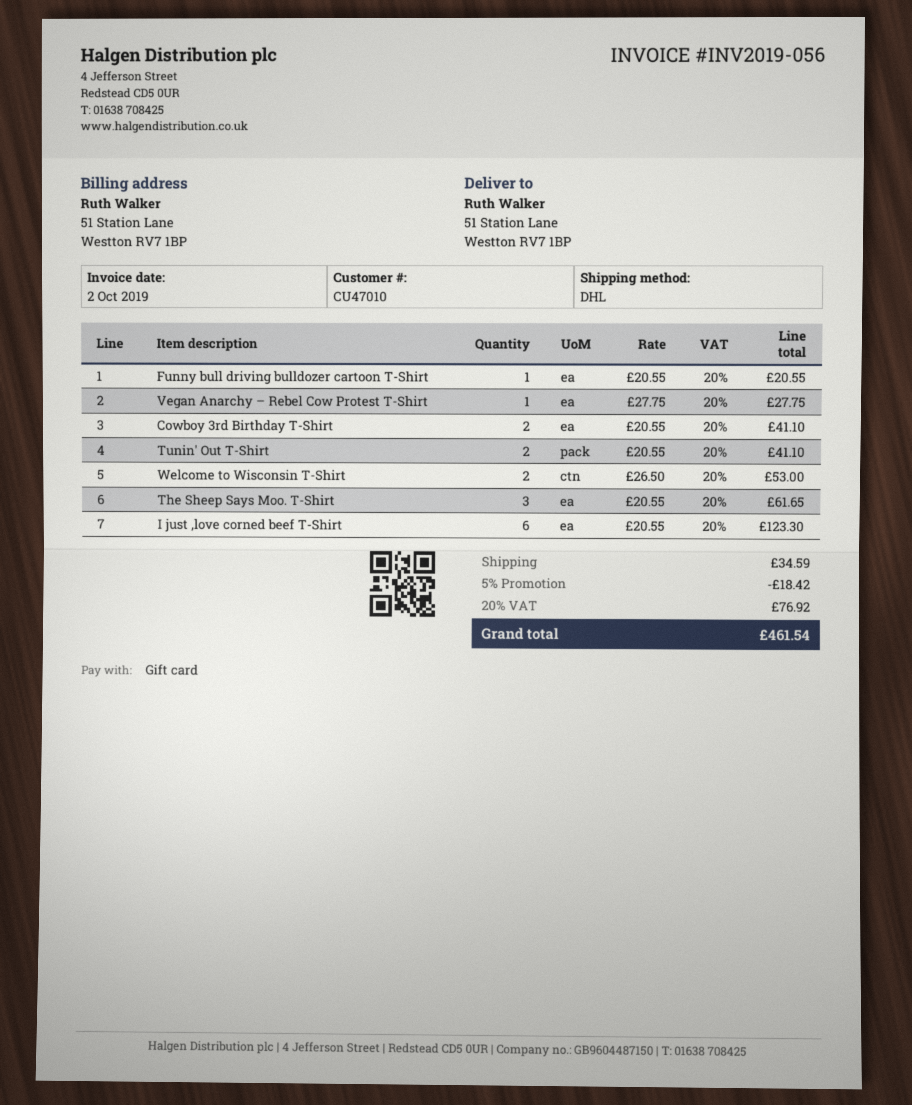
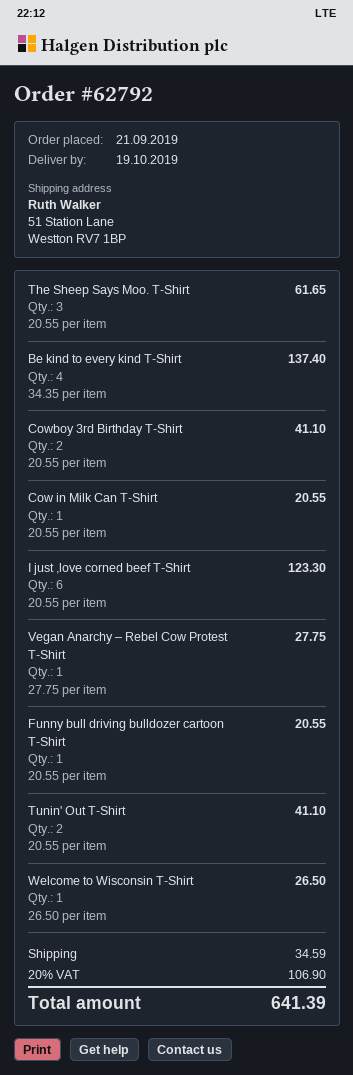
Welcome to Wisconsin T-Shirt: 2 x 26.50 = 53.00 -> 1 x 26.50 = 26.50
Be kind to every kind T-Shirt: none -> 4 x 34.35 = 137.40
Cow in Milk Can T-Shirt: none -> 1 x 20.55 = 20.55
discount: 5% = 18.42 -> none
tax: 20% = 76.92 -> 20% = 106.90
total: 461.54 -> 641.39

